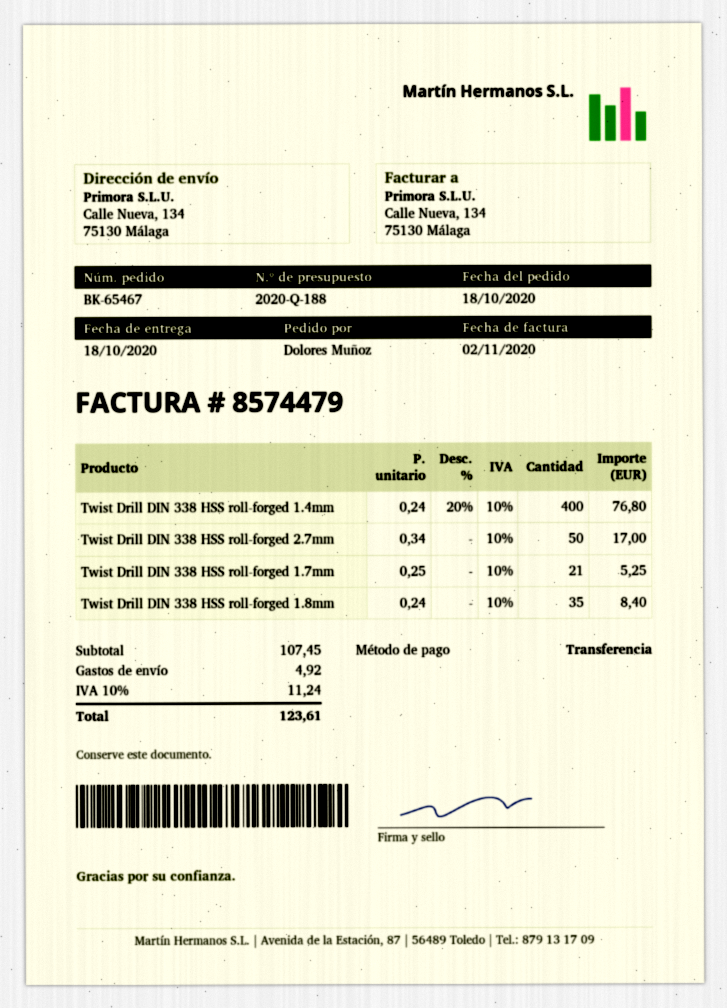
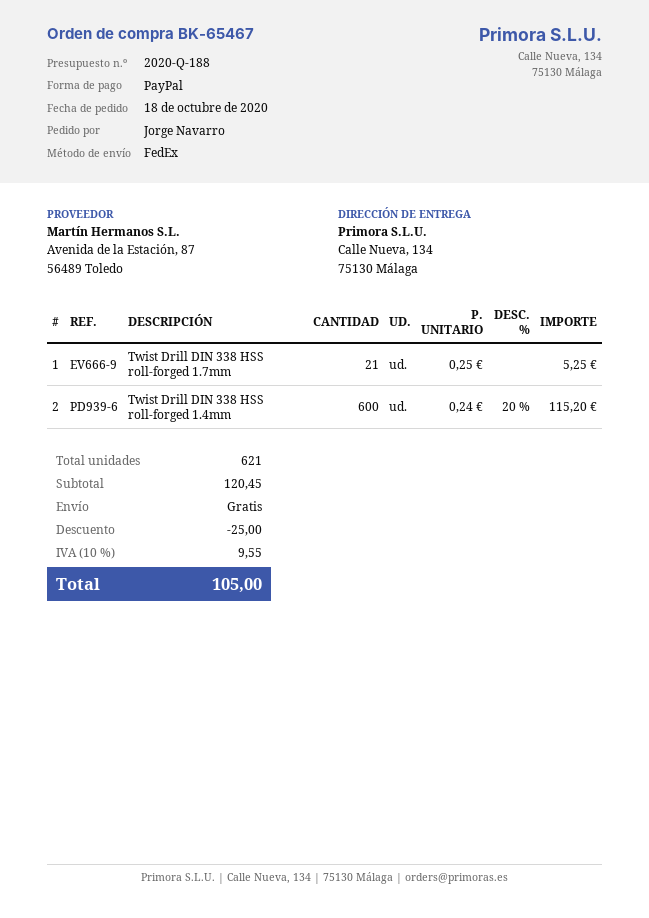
ordered by: Dolores Muñoz -> Jorge Navarro
payment method: bank transfer -> PayPal
Twist Drill DIN 338 HSS roll-forged 1.4mm: 400 x 0.24 - 20% = 76.80 -> 600 x 0.24 - 20% = 115.20
Twist Drill DIN 338 HSS roll-forged 2.7mm: 50 x 0.34 = 17.00 -> none
Twist Drill DIN 338 HSS roll-forged 1.8mm: 35 x 0.24 = 8.40 -> none
subtotal: 107.45 -> 120.45
discount: none -> 25.00
shipping: 4.92 -> 0.00
tax: 10% = 11.24 -> 10% = 9.55
total: 123.61 -> 105.00

